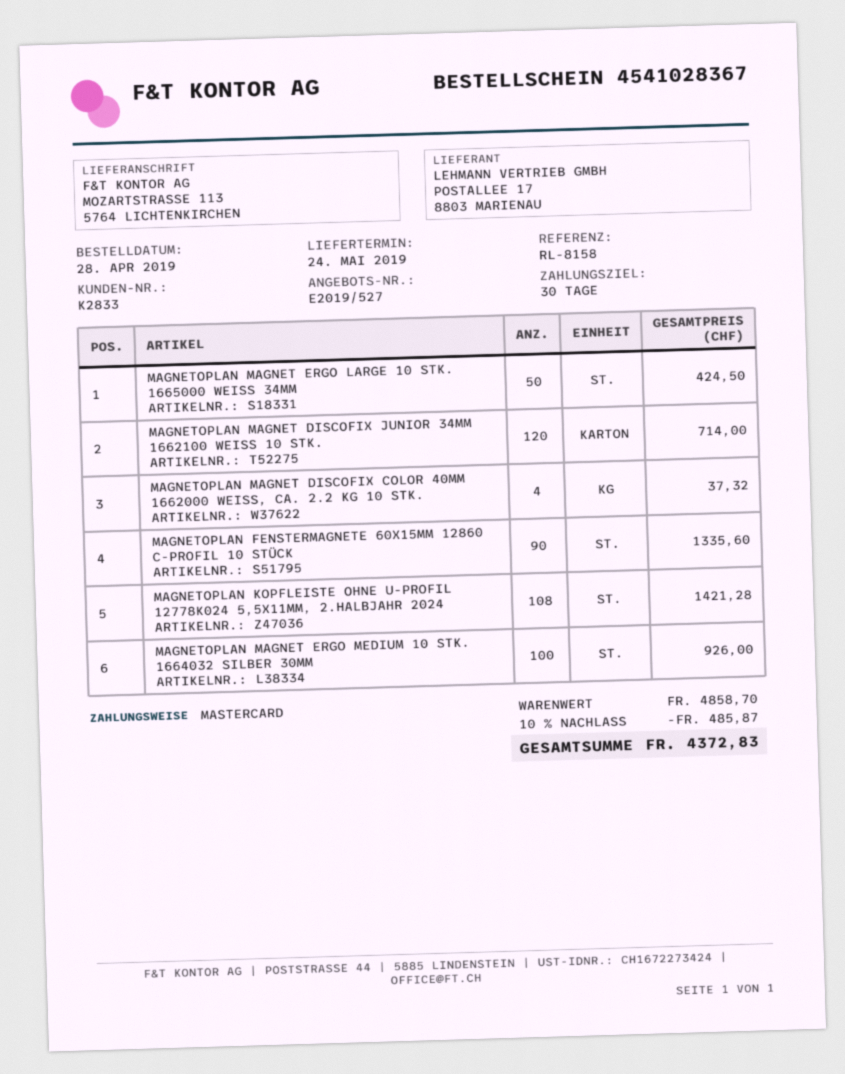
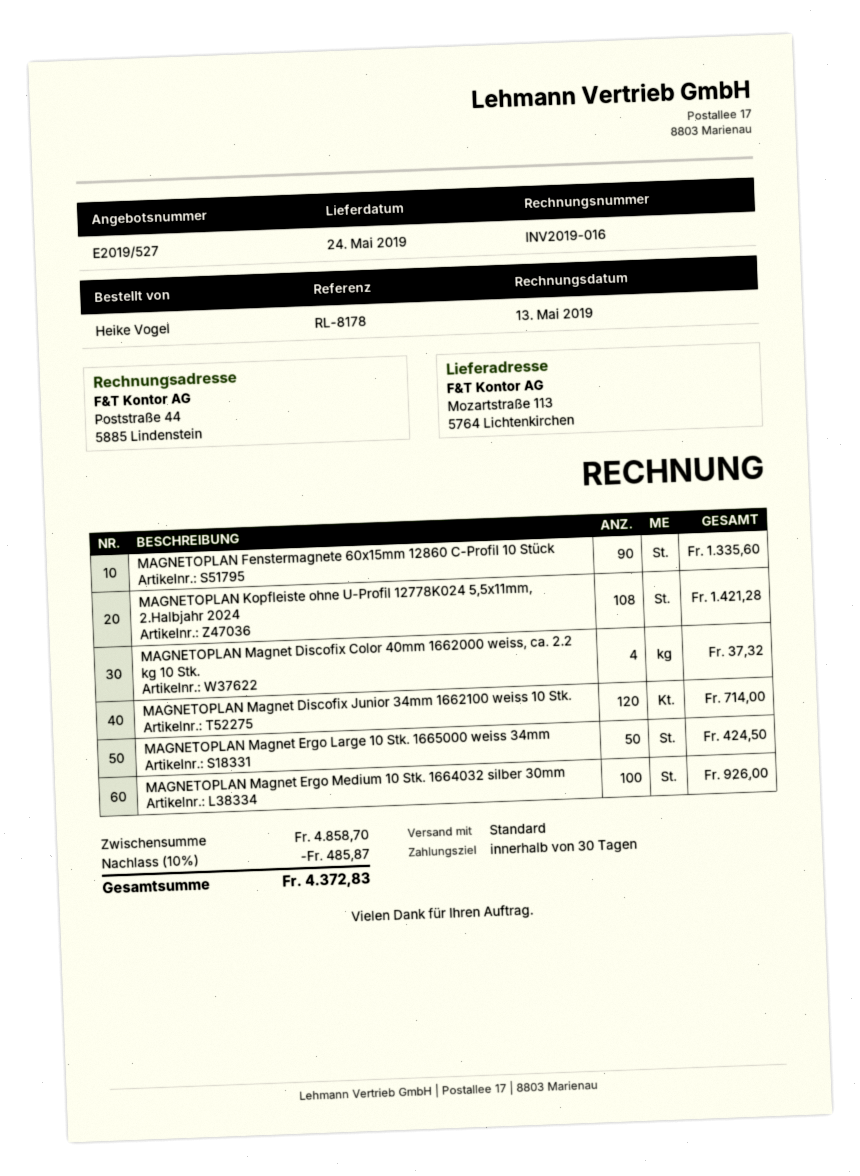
reference: RL-8158 -> RL-8178

